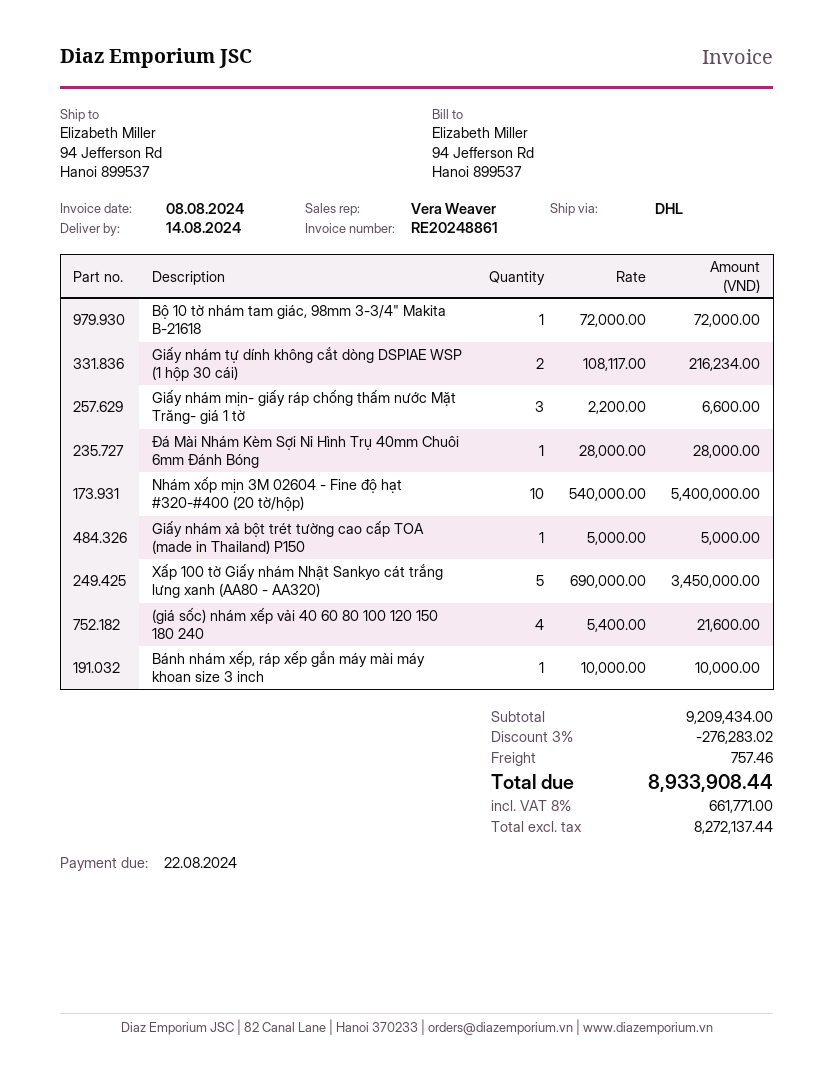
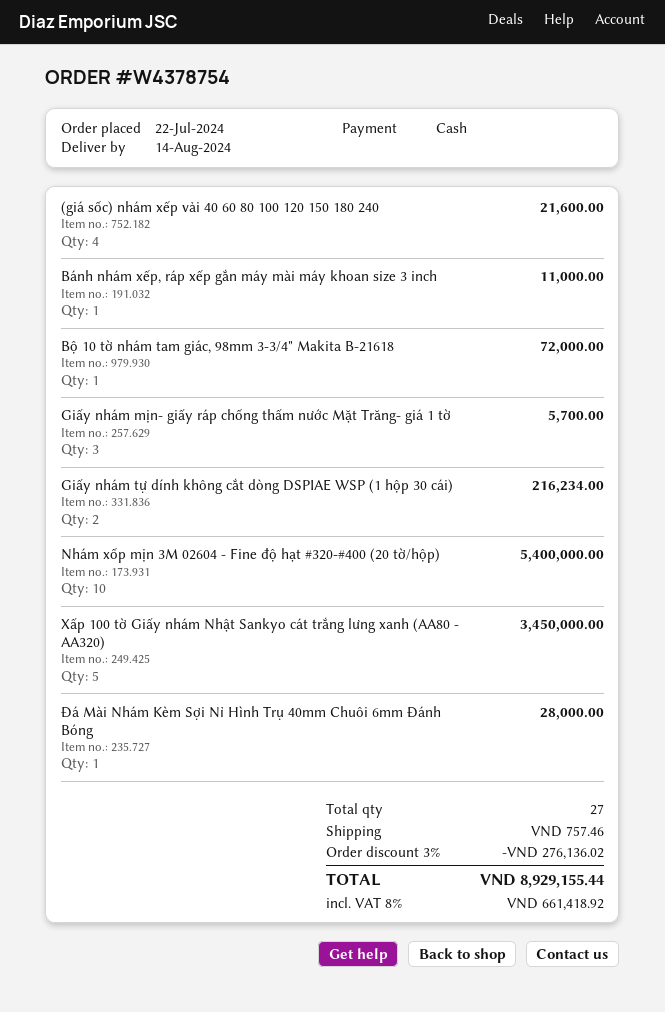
Giấy nhám mịn- giấy ráp chống thấm nước Mặt Trăng- giá 1 tờ: 3 for 6600.00 -> 3 for 5700.00
Giấy nhám xả bột trét tường cao cấp TOA (made in Thailand) P150: 1 for 5000.00 -> none
Bánh nhám xếp, ráp xếp gắn máy mài máy khoan size 3 inch: 1 for 10000.00 -> 1 for 11000.00
discount: 3% = 276283.02 -> 3% = 276136.02
tax: 8% = 661771.00 -> 8% = 661418.92
total: 8933908.44 -> 8929155.44

